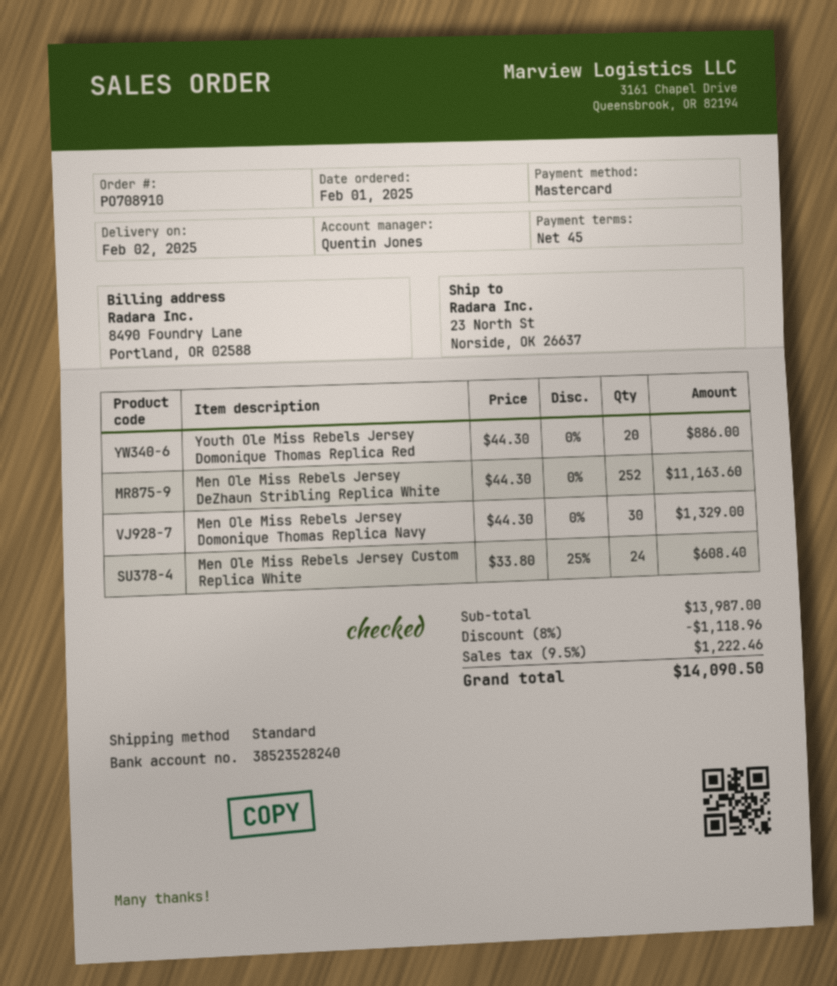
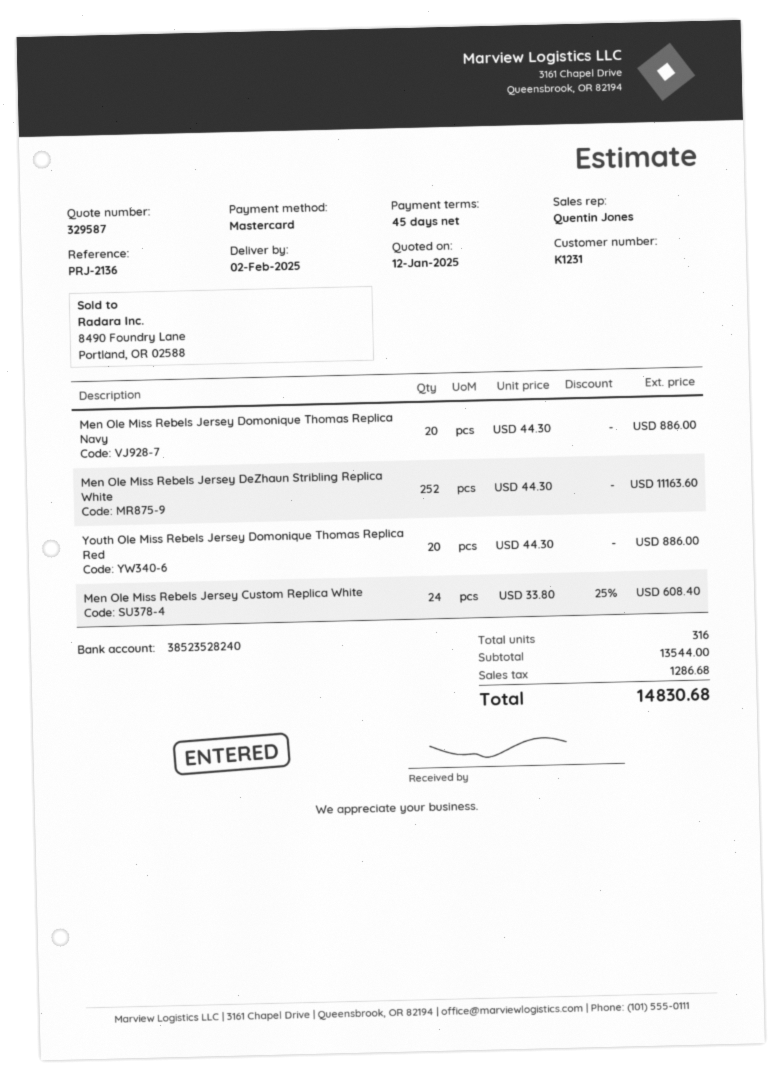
Men Ole Miss Rebels Jersey Domonique Thomas Replica Navy: 30 x 44.30 = 1329.00 -> 20 x 44.30 = 886.00
subtotal: 13987.00 -> 13544.00
discount: 8% = 1118.96 -> none
tax: 1222.46 -> 1286.68
total: 14090.50 -> 14830.68

